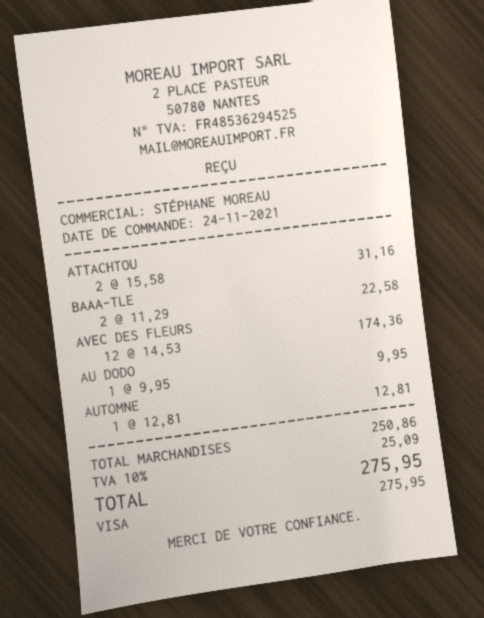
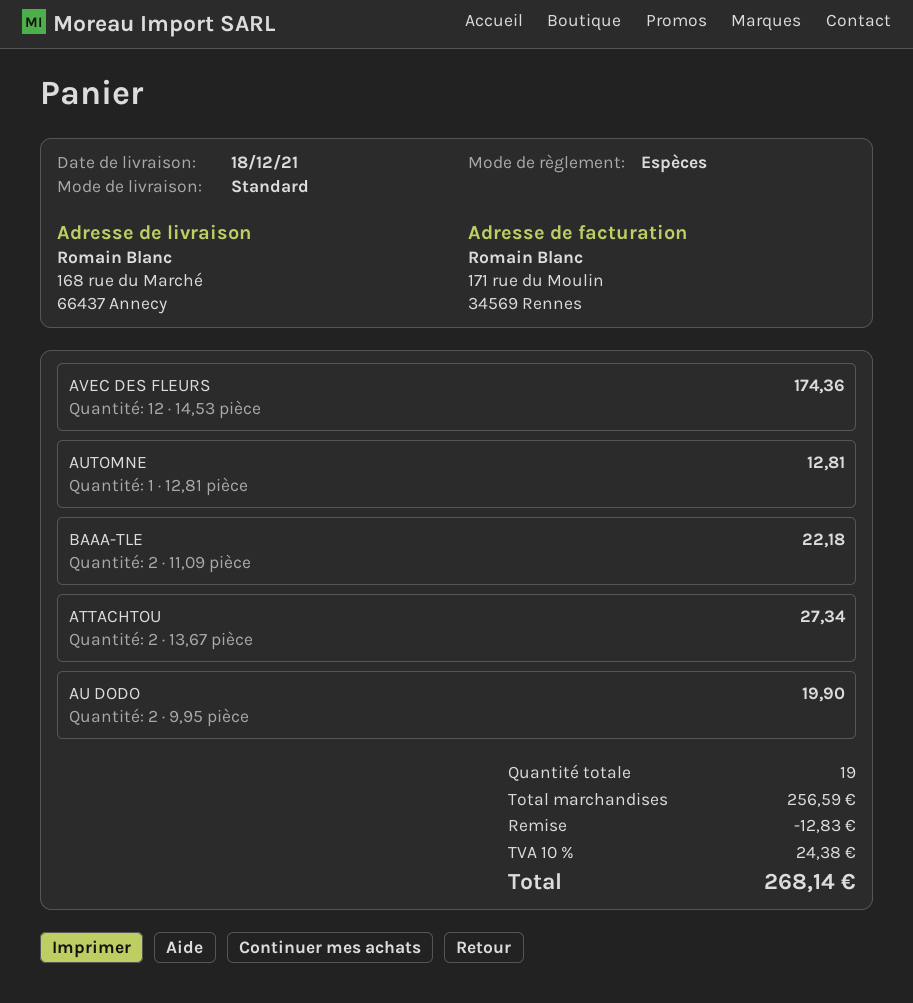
payment method: Visa -> cash
ATTACHTOU: 2 x 15.58 = 31.16 -> 2 x 13.67 = 27.34
BAAA-TLE: 2 x 11.29 = 22.58 -> 2 x 11.09 = 22.18
AU DODO: 1 x 9.95 = 9.95 -> 2 x 9.95 = 19.90
subtotal: 250.86 -> 256.59
discount: none -> 12.83
tax: 10% = 25.09 -> 10% = 24.38
total: 275.95 -> 268.14

